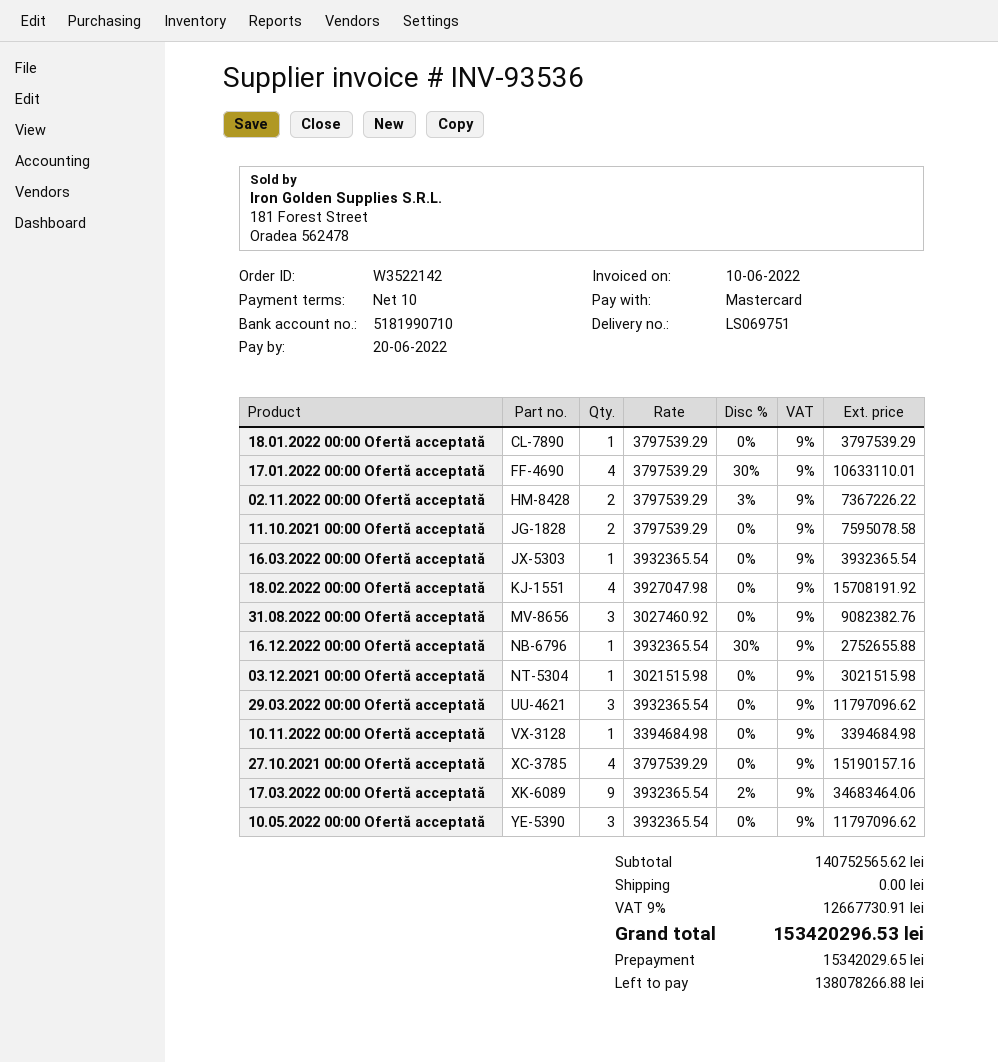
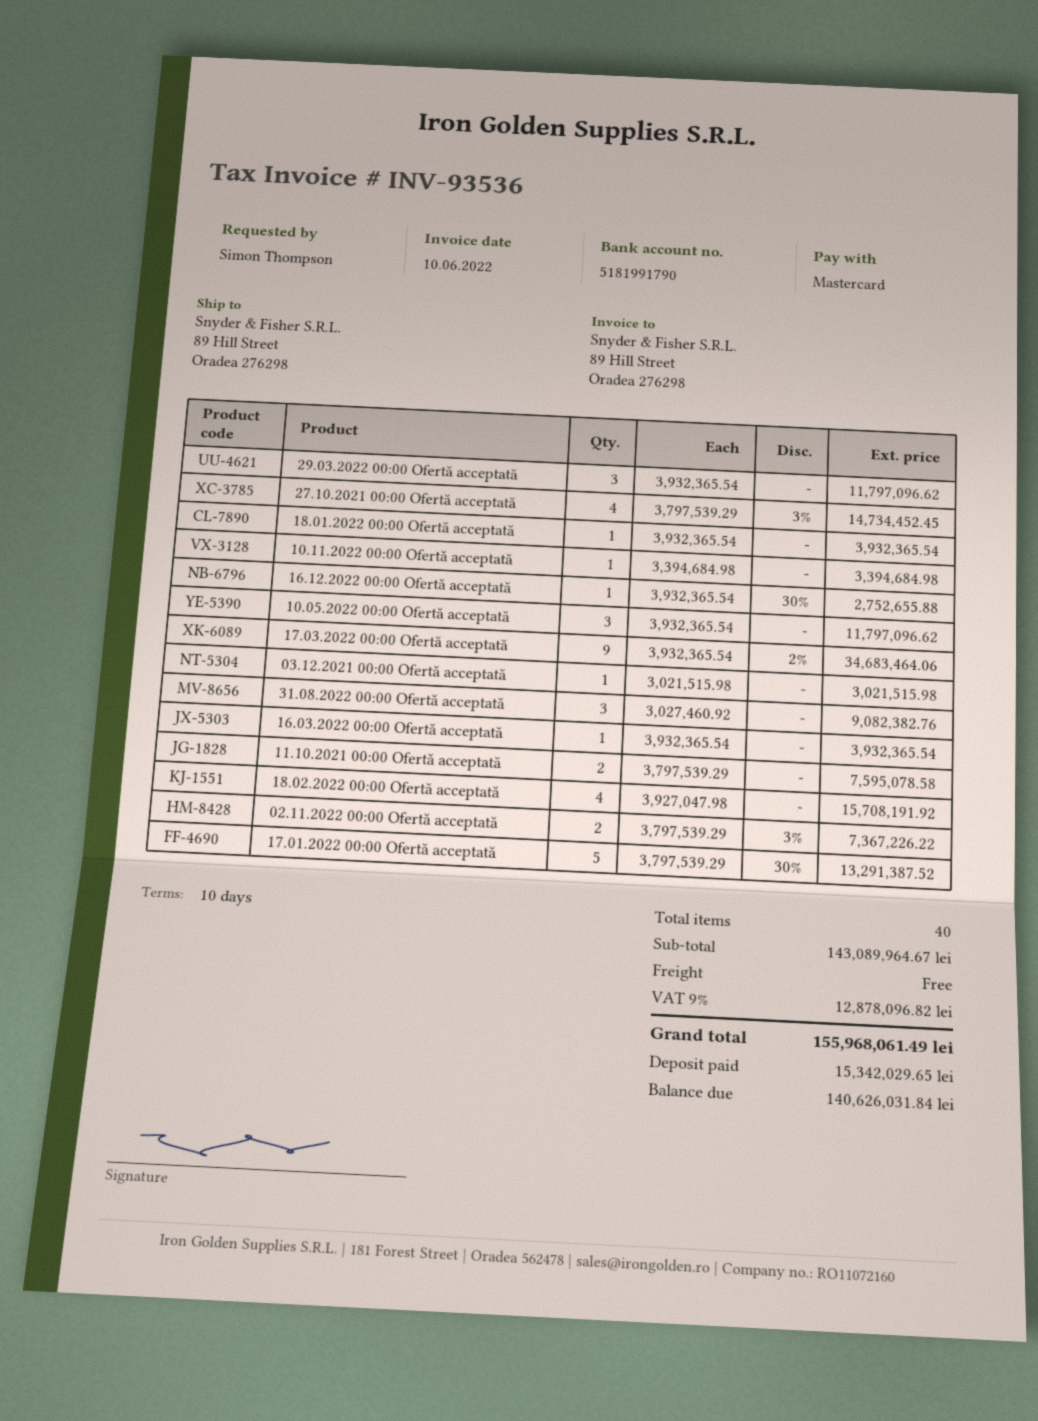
bank account: 5181990710 -> 5181991790
18.01.2022 00:00 Ofertă acceptată: 1 x 3797539.29 = 3797539.29 -> 1 x 3932365.54 = 3932365.54
17.01.2022 00:00 Ofertă acceptată: 4 x 3797539.29 - 30% = 10633110.01 -> 5 x 3797539.29 - 30% = 13291387.52
27.10.2021 00:00 Ofertă acceptată: 4 x 3797539.29 = 15190157.16 -> 4 x 3797539.29 - 3% = 14734452.45
subtotal: 140752565.62 -> 143089964.67
tax: 9% = 12667730.91 -> 9% = 12878096.82
total: 153420296.53 -> 155968061.49
balance: 138078266.88 -> 140626031.84

